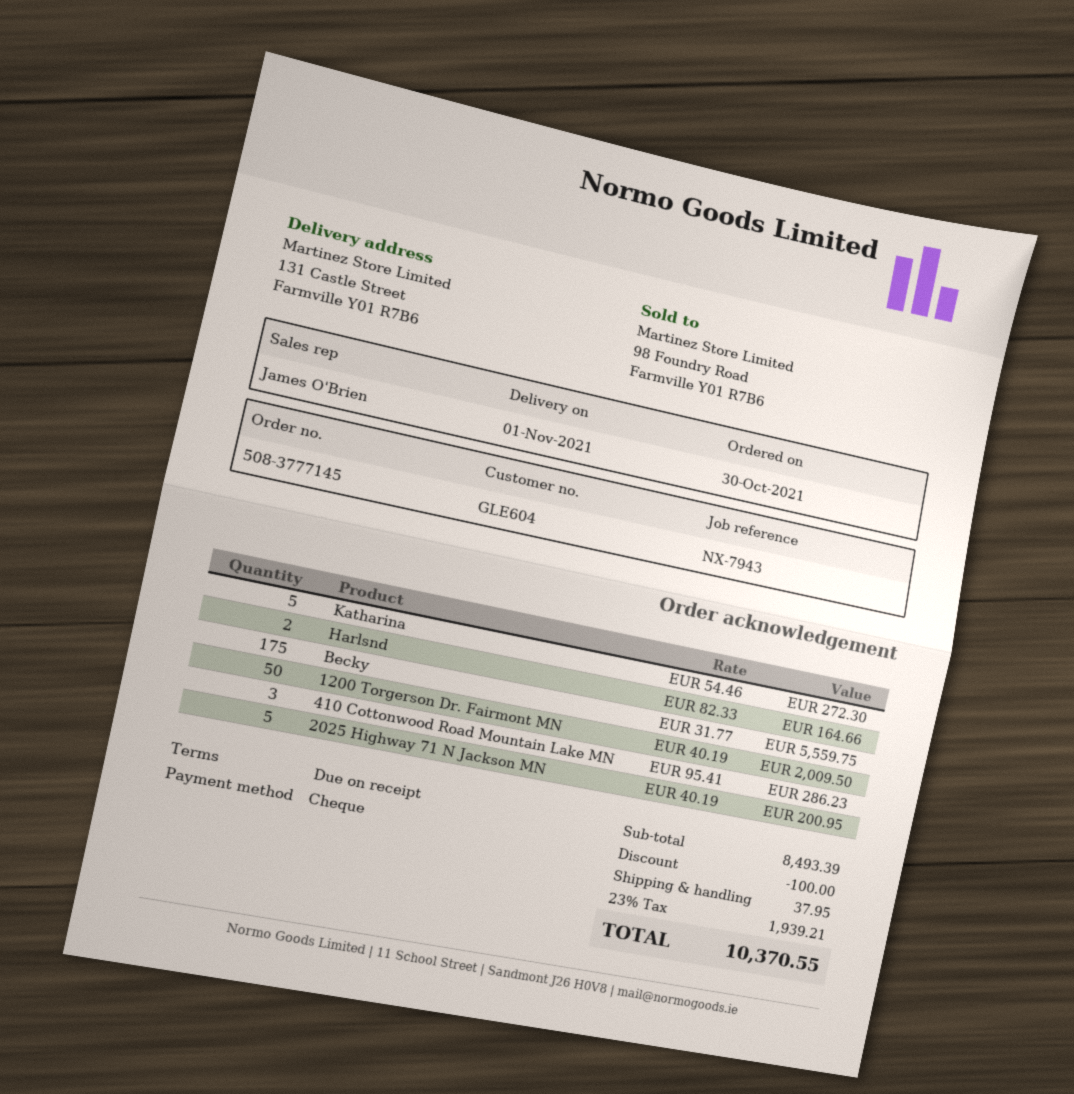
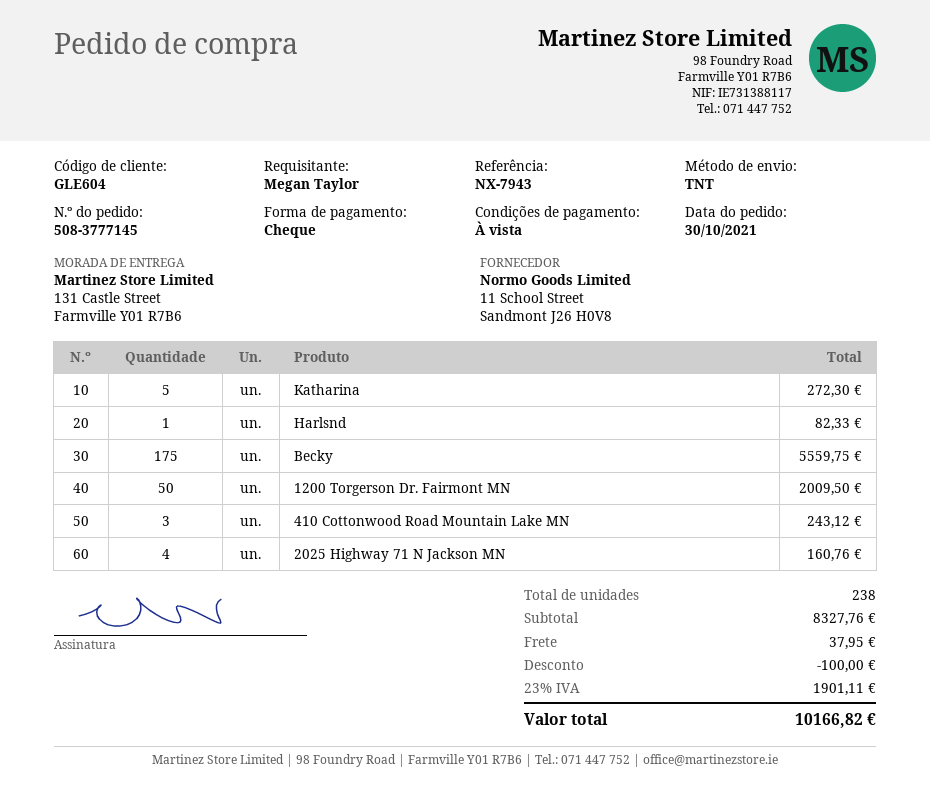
Harlsnd: 2 for 164.66 -> 1 for 82.33
410 Cottonwood Road Mountain Lake MN: 3 for 286.23 -> 3 for 243.12
2025 Highway 71 N Jackson MN: 5 for 200.95 -> 4 for 160.76
subtotal: 8493.39 -> 8327.76
tax: 23% = 1939.21 -> 23% = 1901.11
total: 10370.55 -> 10166.82

